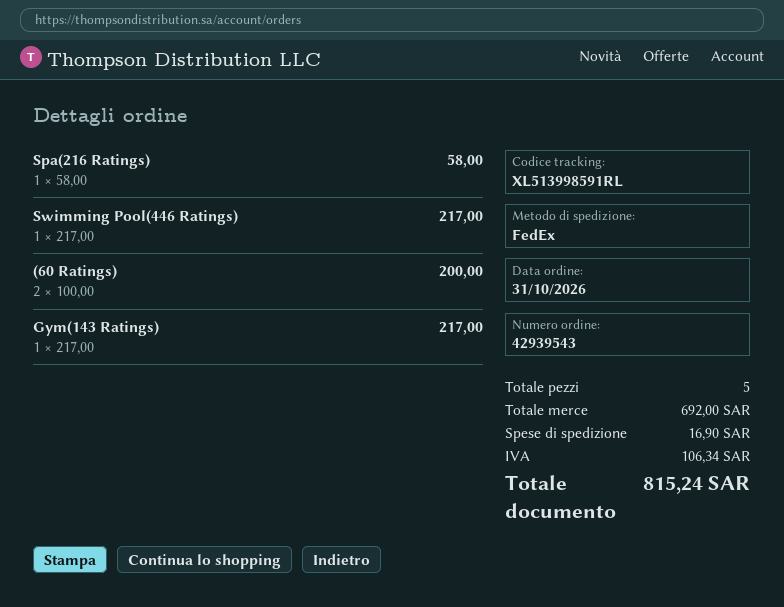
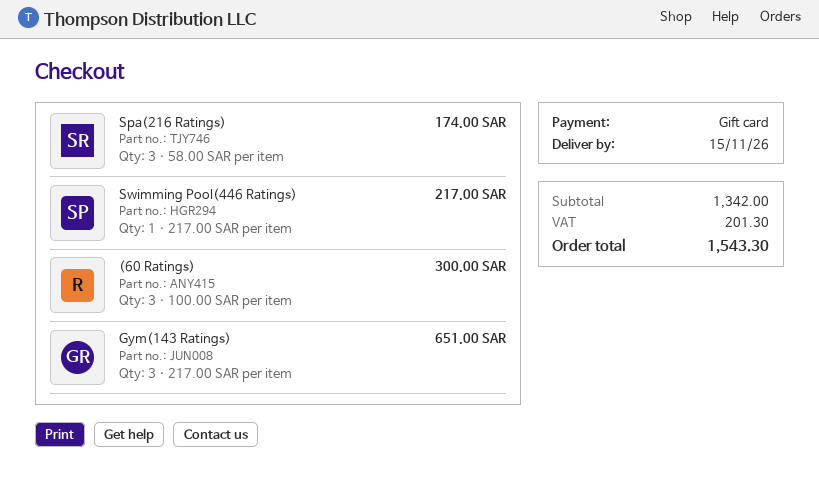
Spa(216 Ratings): 1 x 58.00 = 58.00 -> 3 x 58.00 = 174.00
(60 Ratings): 2 x 100.00 = 200.00 -> 3 x 100.00 = 300.00
Gym(143 Ratings): 1 x 217.00 = 217.00 -> 3 x 217.00 = 651.00
subtotal: 692.00 -> 1342.00
shipping: 16.90 -> none
tax: 106.34 -> 201.30
total: 815.24 -> 1543.30

